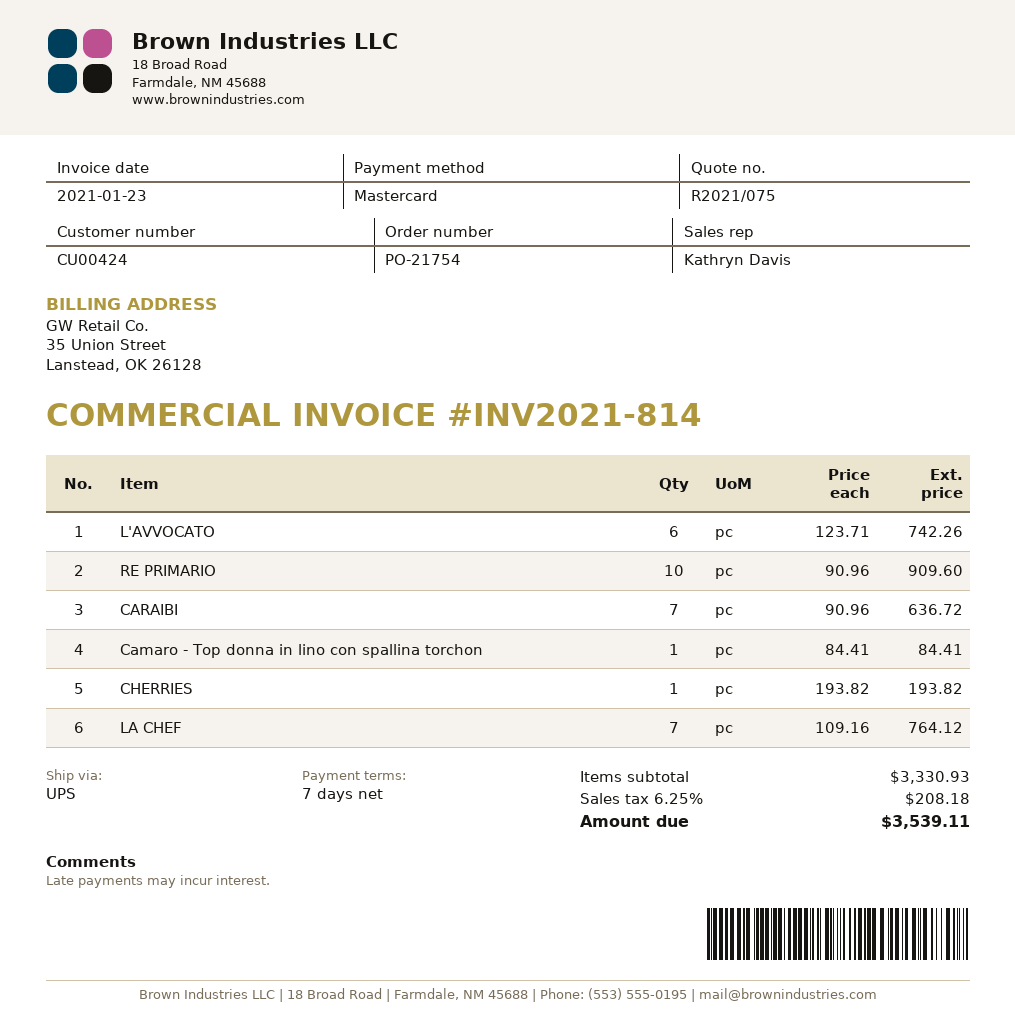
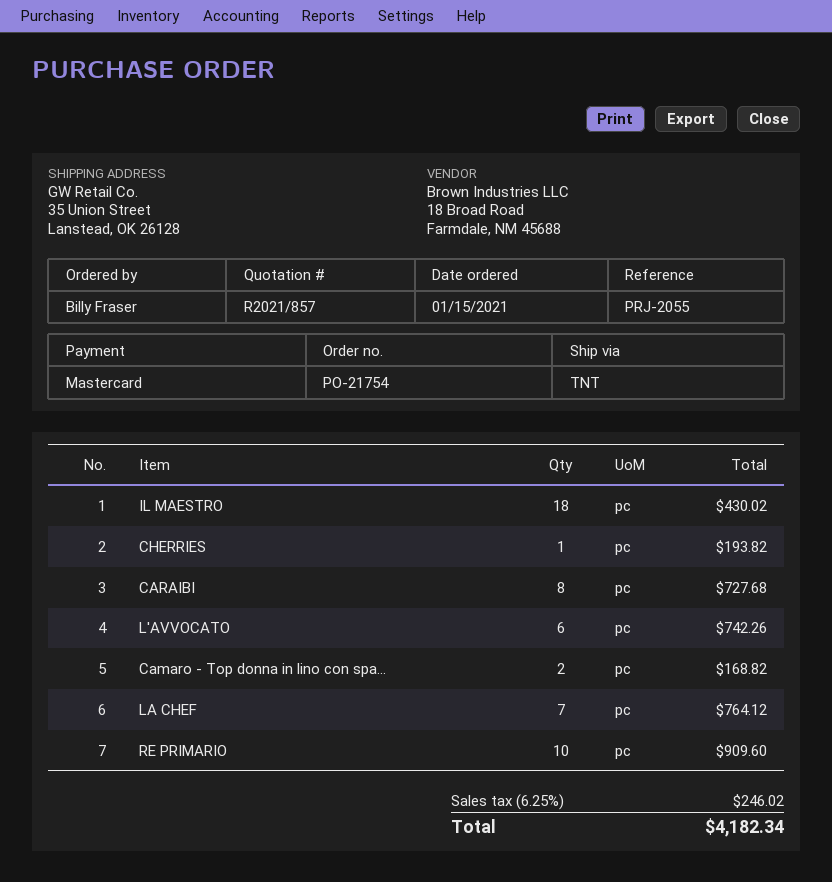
quote number: R2021/075 -> R2021/857
shipping method: UPS -> TNT
CARAIBI: 7 for 636.72 -> 8 for 727.68
Camaro - Top donna in lino con spallina torchon: 1 for 84.41 -> 2 for 168.82
IL MAESTRO: none -> 18 for 430.02
tax: 6.25% = 208.18 -> 6.25% = 246.02
total: 3539.11 -> 4182.34

